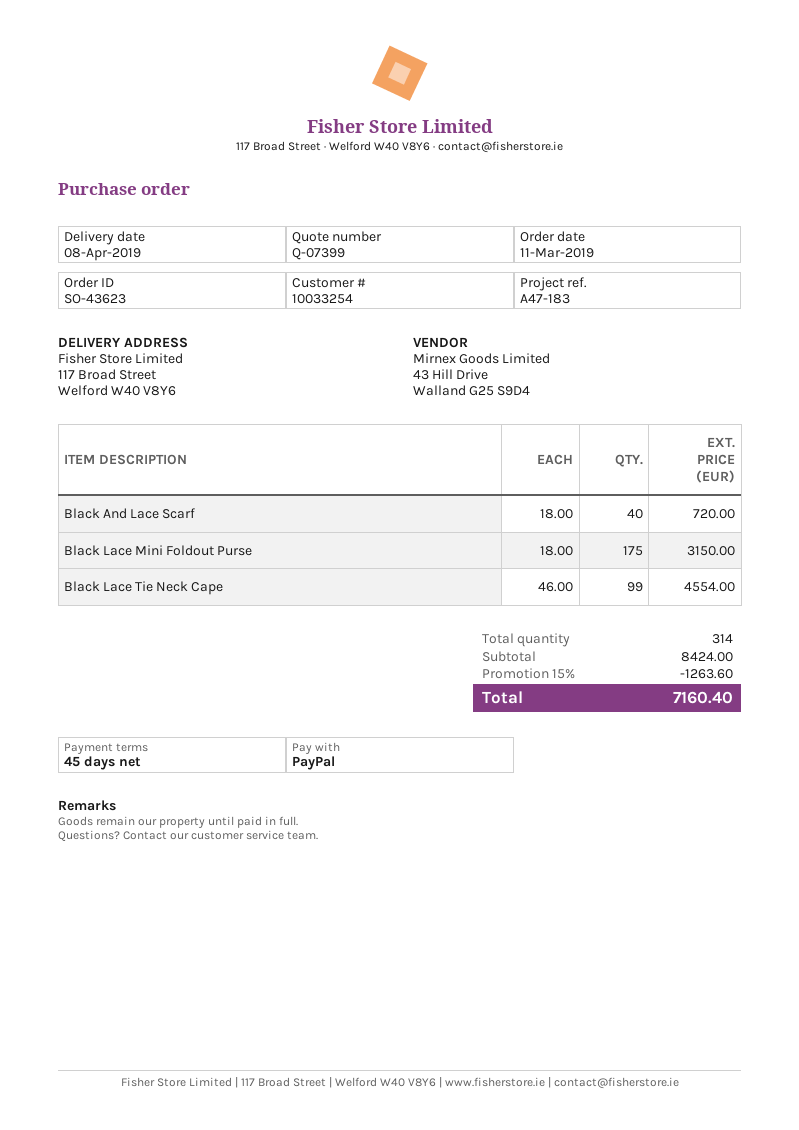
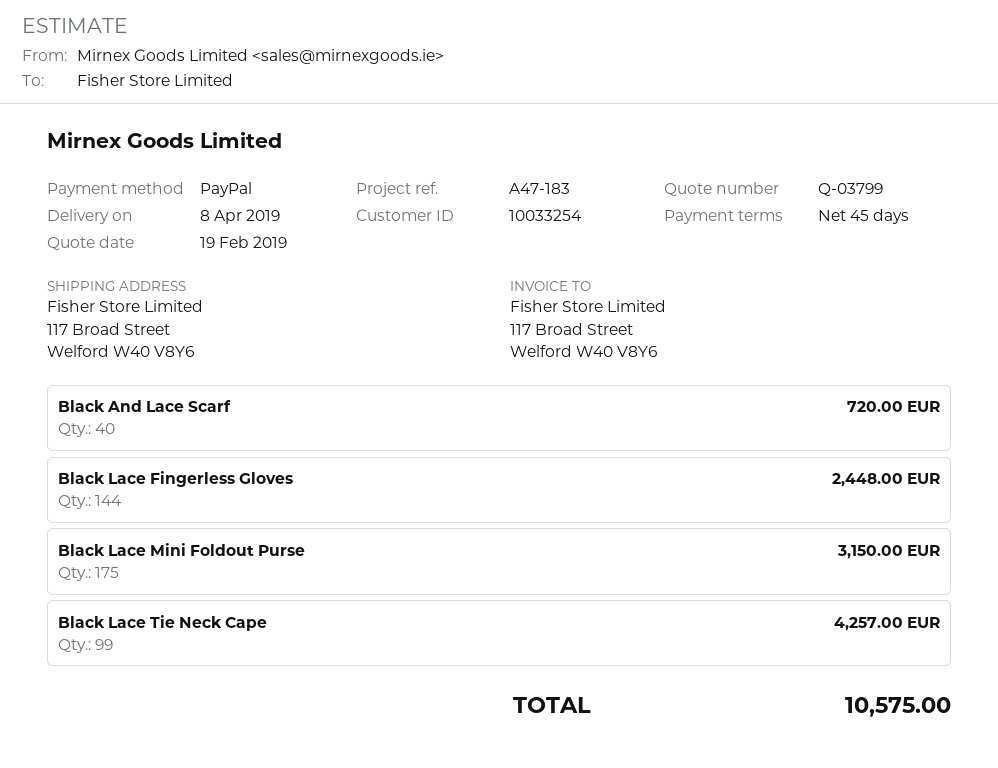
quote number: Q-07399 -> Q-03799
Black Lace Tie Neck Cape: 99 for 4554.00 -> 99 for 4257.00
Black Lace Fingerless Gloves: none -> 144 for 2448.00
discount: 15% = 1263.60 -> none
total: 7160.40 -> 10575.00

